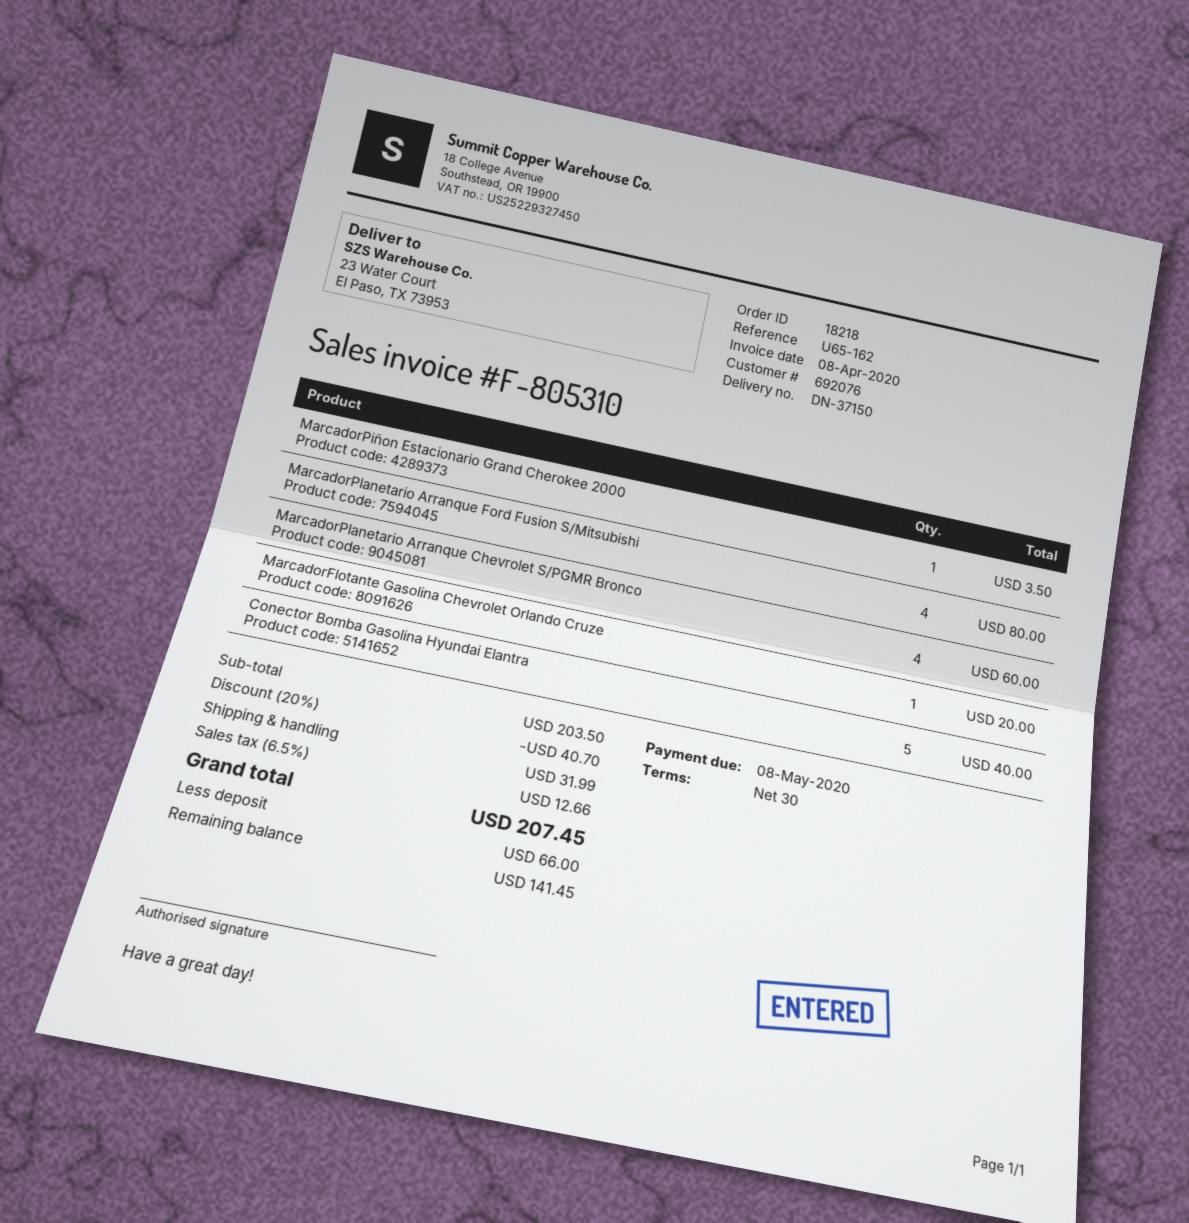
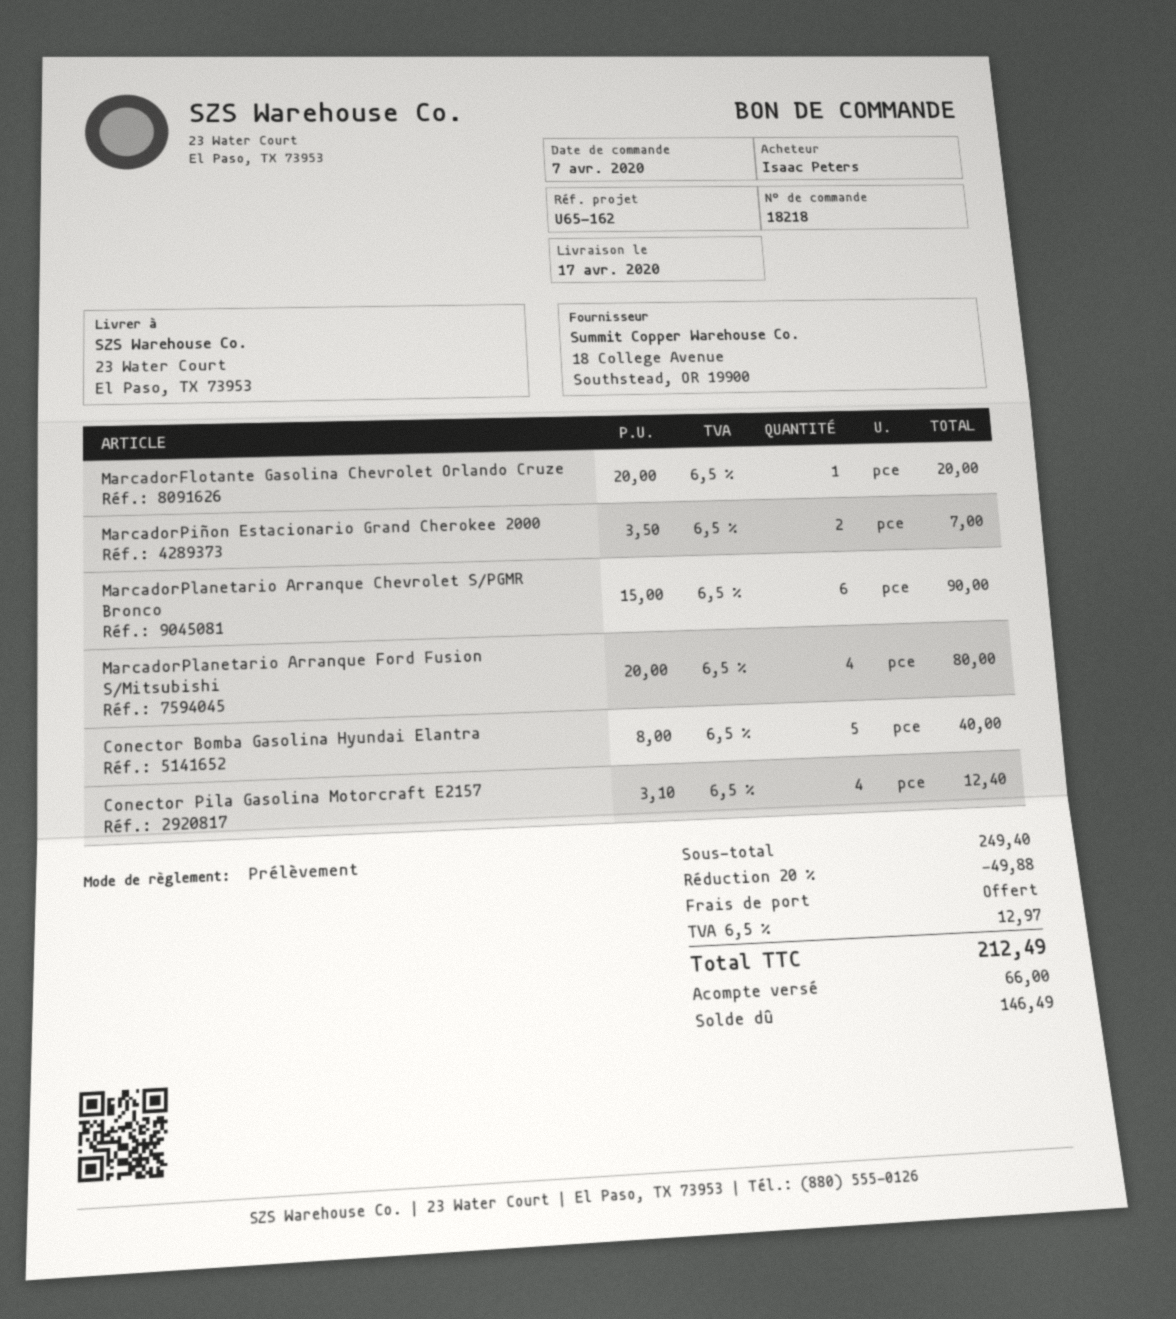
MarcadorPiñon Estacionario Grand Cherokee 2000: 1 for 3.50 -> 2 for 7.00
MarcadorPlanetario Arranque Chevrolet S/PGMR Bronco: 4 for 60.00 -> 6 for 90.00
Conector Pila Gasolina Motorcraft E2157: none -> 4 for 12.40
subtotal: 203.50 -> 249.40
discount: 20% = 40.70 -> 20% = 49.88
shipping: 31.99 -> 0.00
tax: 6.5% = 12.66 -> 6.5% = 12.97
total: 207.45 -> 212.49
balance: 141.45 -> 146.49

